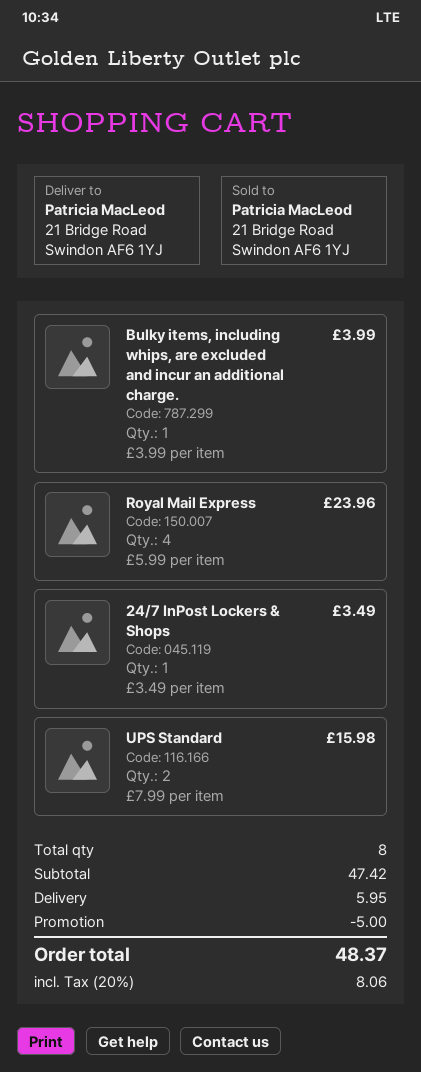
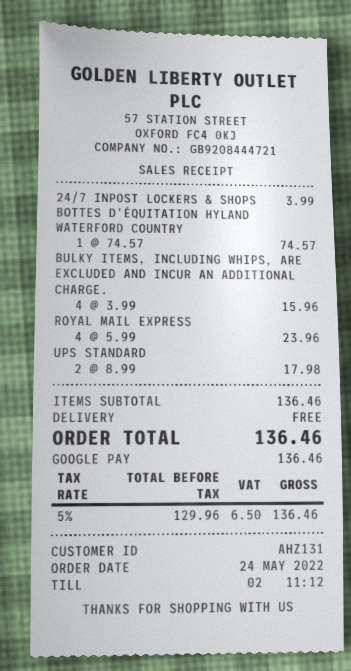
Bulky items, including whips, are excluded and incur an additional charge.: 1 x 3.99 = 3.99 -> 4 x 3.99 = 15.96
24/7 InPost Lockers & Shops: 1 x 3.49 = 3.49 -> 1 x 3.99 = 3.99
UPS Standard: 2 x 7.99 = 15.98 -> 2 x 8.99 = 17.98
BOTTES D'ÉQUITATION HYLAND WATERFORD COUNTRY: none -> 1 x 74.57 = 74.57
subtotal: 47.42 -> 136.46
discount: 5.00 -> none
shipping: 5.95 -> 0.00
tax: 20% = 8.06 -> 5% = 6.50
total: 48.37 -> 136.46

